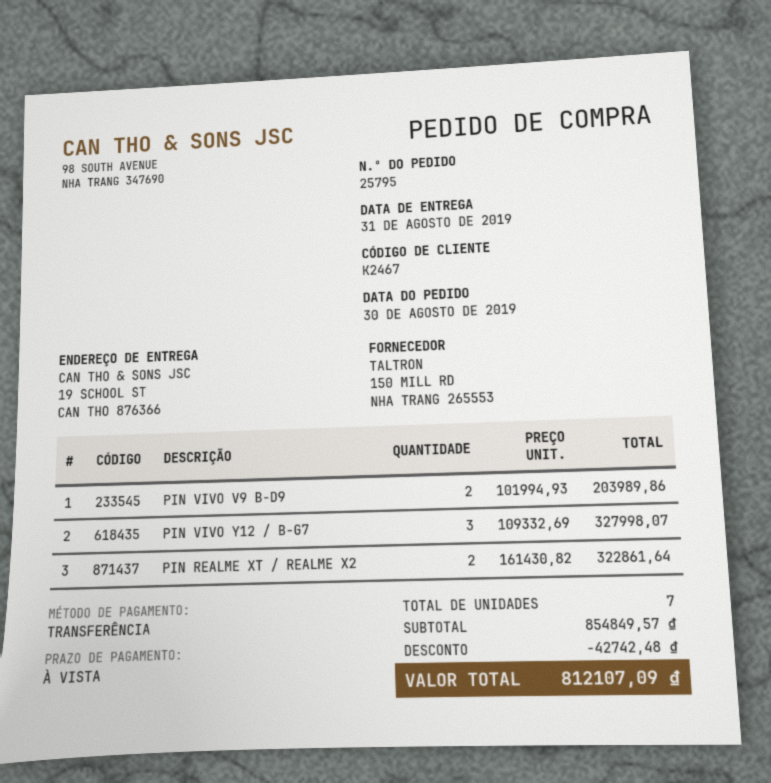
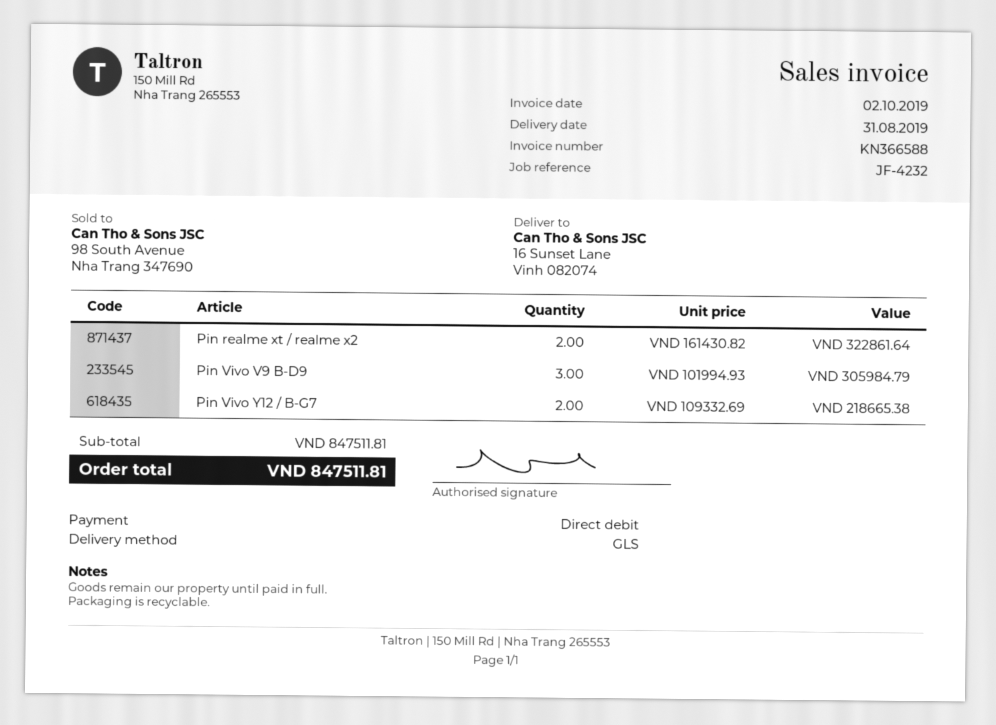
payment method: bank transfer -> direct debit
ship to: 19 SCHOOL ST, CAN THO 876366 -> 16 Sunset Lane, Vinh 082074
PIN VIVO V9 B-D9: 2 x 101994.93 = 203989.86 -> 3 x 101994.93 = 305984.79
PIN VIVO Y12 / B-G7: 3 x 109332.69 = 327998.07 -> 2 x 109332.69 = 218665.38
subtotal: 854849.57 -> 847511.81
discount: 42742.48 -> none
total: 812107.09 -> 847511.81

